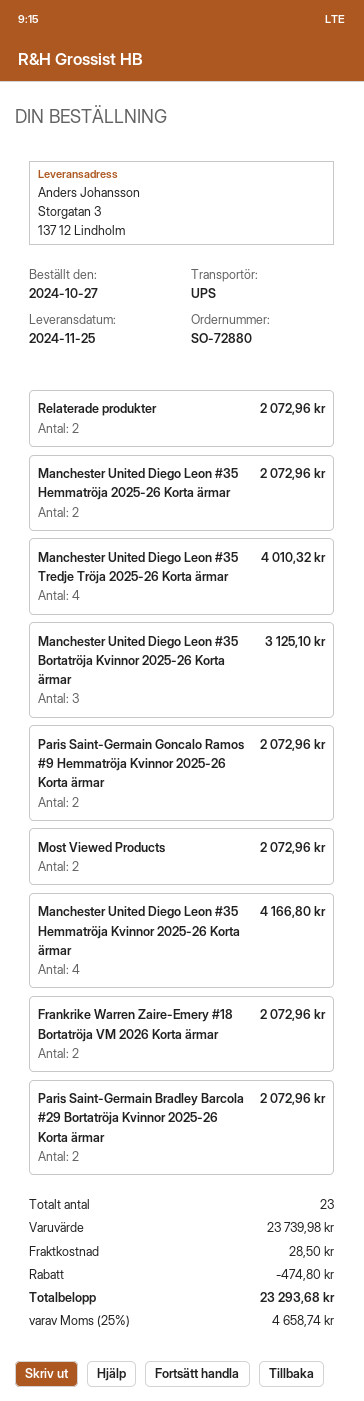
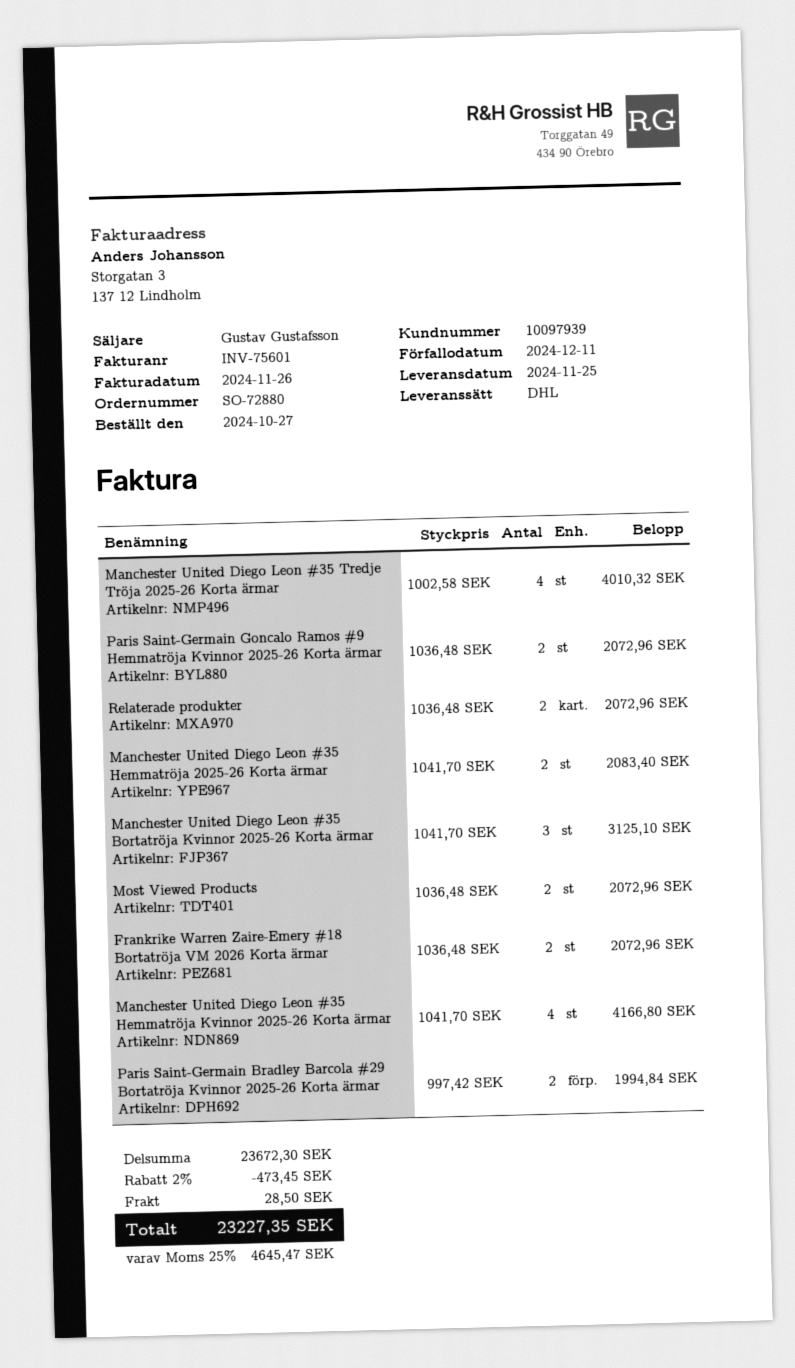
shipping method: UPS -> DHL
Manchester United Diego Leon #35 Hemmatröja 2025-26 Korta ärmar: 2 for 2072.96 -> 2 for 2083.40
Paris Saint-Germain Bradley Barcola #29 Bortatröja Kvinnor 2025-26 Korta ärmar: 2 for 2072.96 -> 2 for 1994.84
subtotal: 23739.98 -> 23672.30
discount: 474.80 -> 473.45
tax: 25% = 4658.74 -> 25% = 4645.47
total: 23293.68 -> 23227.35

